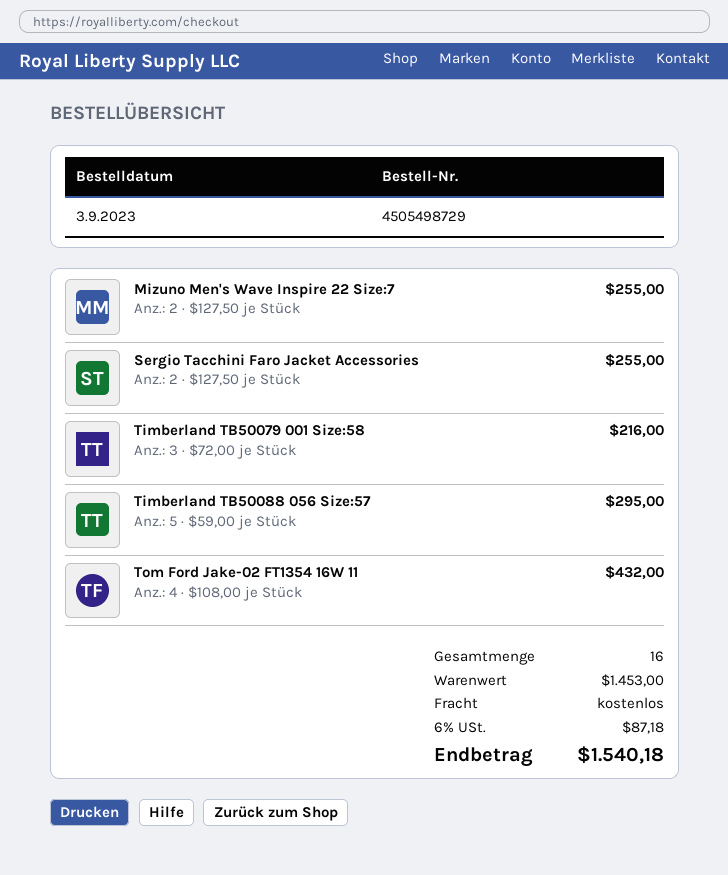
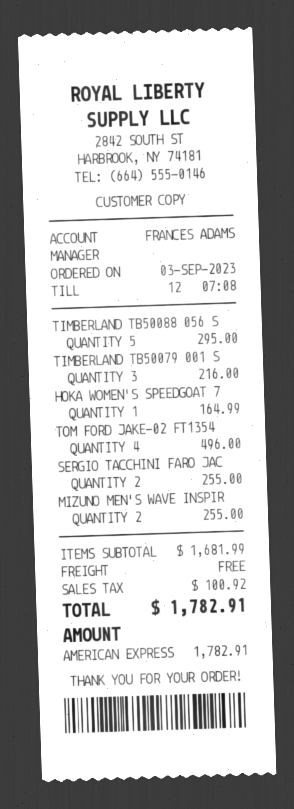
Tom Ford Jake-02 FT1354 16W 11: 4 for 432.00 -> 4 for 496.00
HOKA WOMEN'S SPEEDGOAT 7: none -> 1 for 164.99
subtotal: 1453.00 -> 1681.99
tax: 87.18 -> 100.92
total: 1540.18 -> 1782.91

